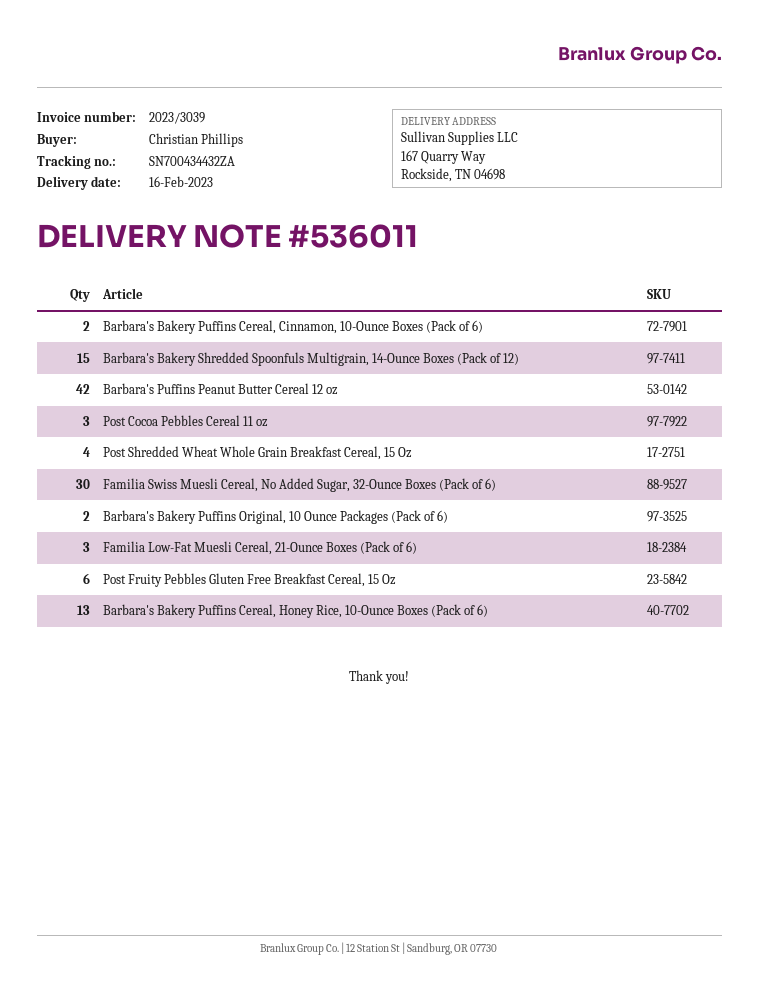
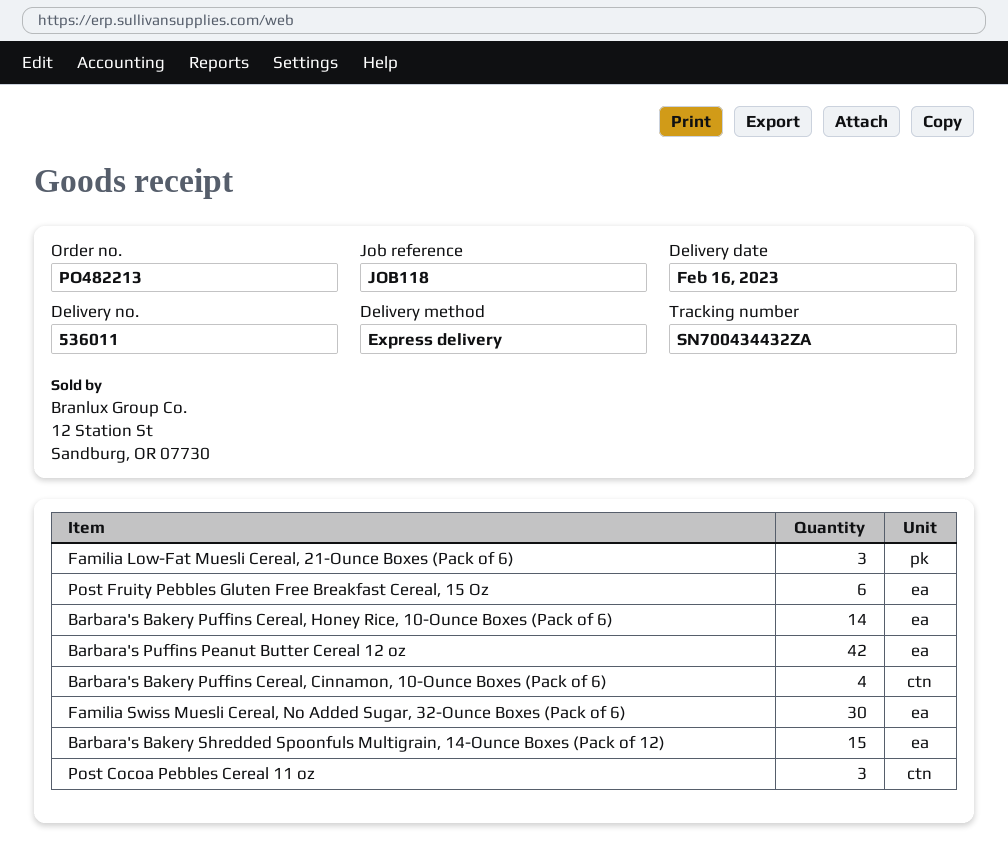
Barbara's Bakery Puffins Cereal, Cinnamon, 10-Ounce Boxes (Pack of 6): 2 -> 4
Post Shredded Wheat Whole Grain Breakfast Cereal, 15 Oz: 4 -> none
Barbara's Bakery Puffins Original, 10 Ounce Packages (Pack of 6): 2 -> none
Barbara's Bakery Puffins Cereal, Honey Rice, 10-Ounce Boxes (Pack of 6): 13 -> 14

